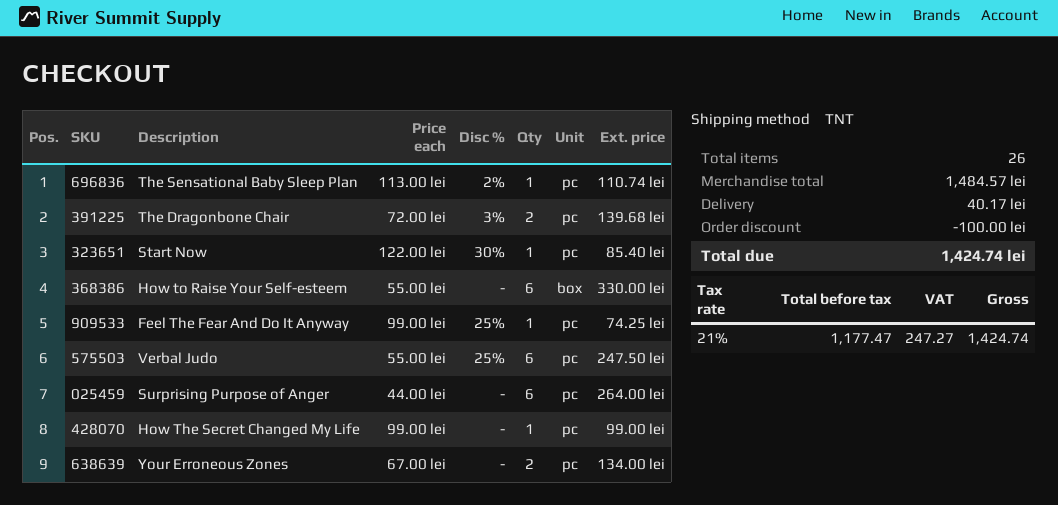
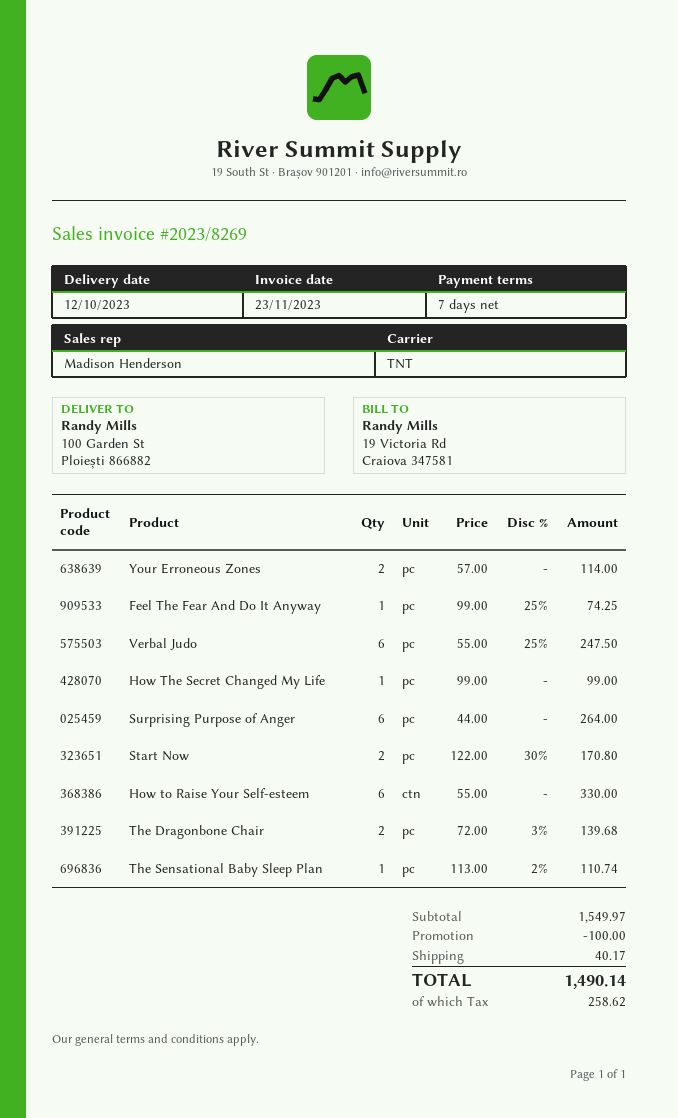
Start Now: 1 x 122.00 - 30% = 85.40 -> 2 x 122.00 - 30% = 170.80
Your Erroneous Zones: 2 x 67.00 = 134.00 -> 2 x 57.00 = 114.00
subtotal: 1484.57 -> 1549.97
tax: 247.27 -> 258.62
total: 1424.74 -> 1490.14

